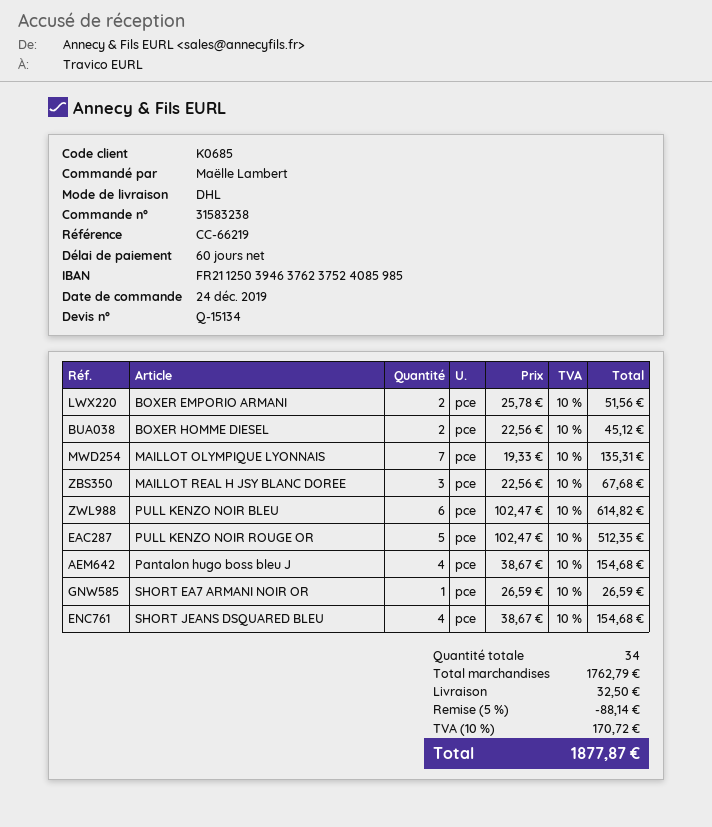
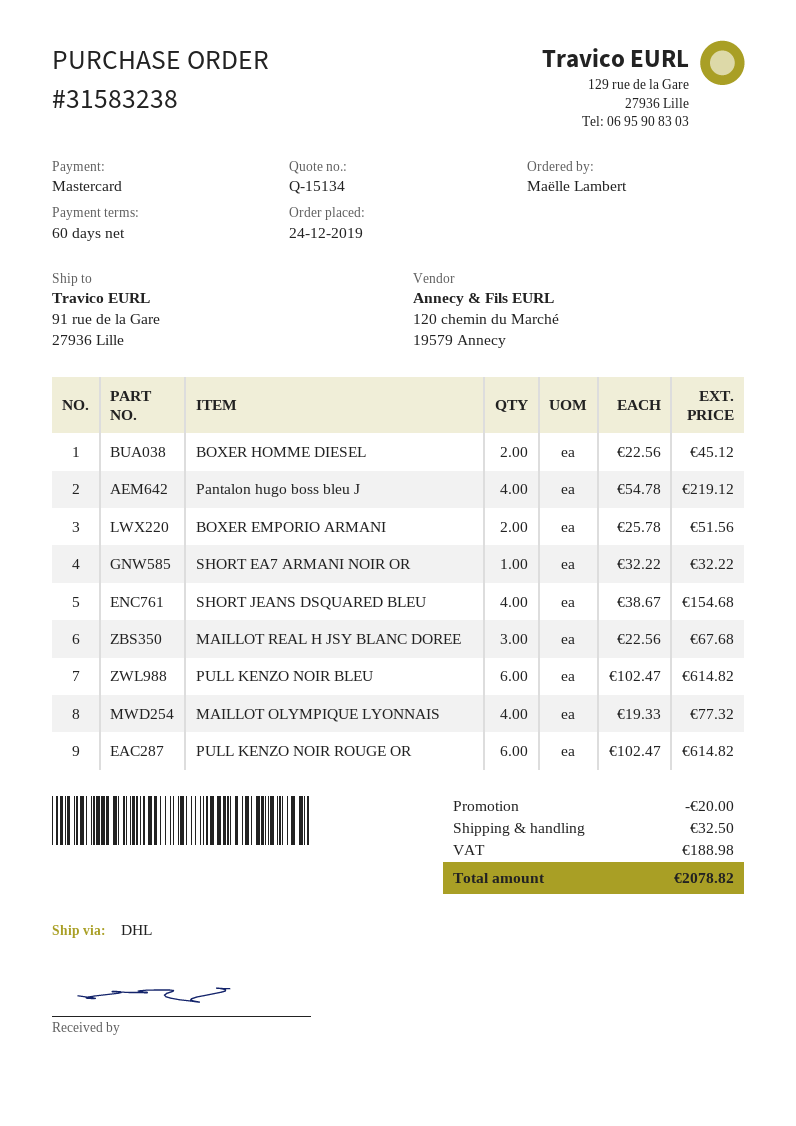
MAILLOT OLYMPIQUE LYONNAIS: 7 x 19.33 = 135.31 -> 4 x 19.33 = 77.32
PULL KENZO NOIR ROUGE OR: 5 x 102.47 = 512.35 -> 6 x 102.47 = 614.82
Pantalon hugo boss bleu J: 4 x 38.67 = 154.68 -> 4 x 54.78 = 219.12
SHORT EA7 ARMANI NOIR OR: 1 x 26.59 = 26.59 -> 1 x 32.22 = 32.22
discount: 88.14 -> 20.00
tax: 170.72 -> 188.98
total: 1877.87 -> 2078.82

